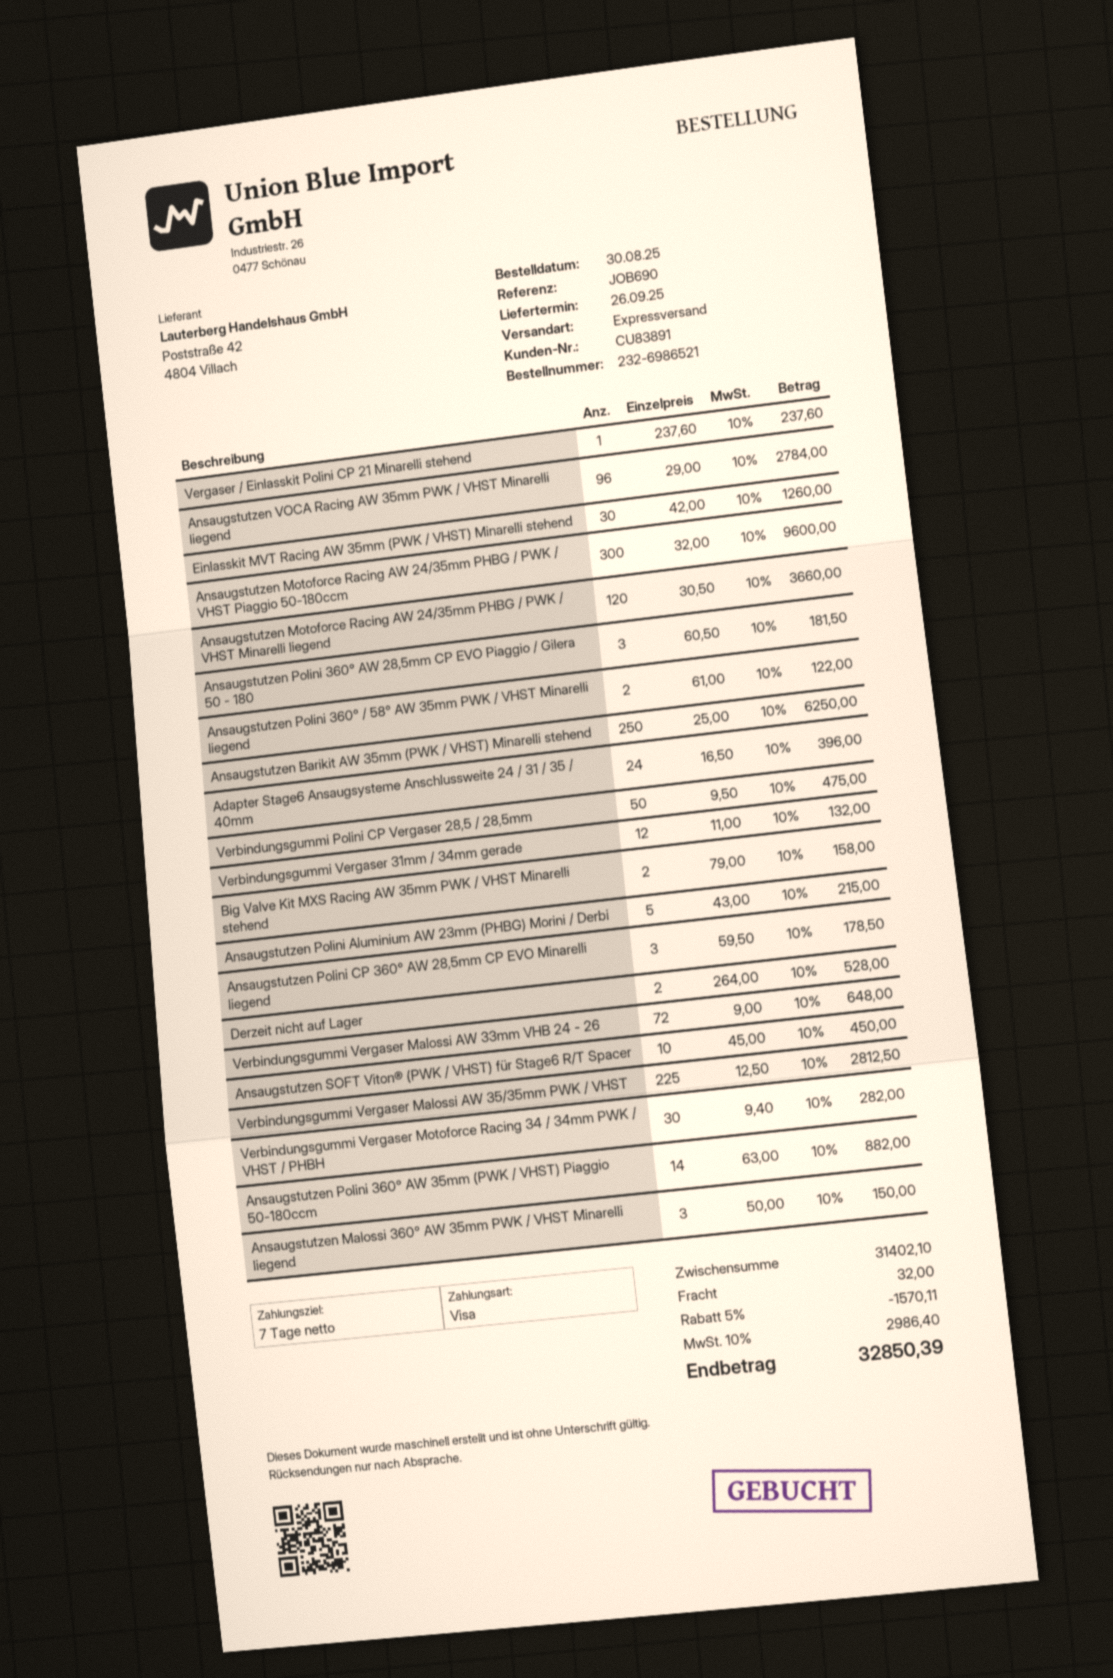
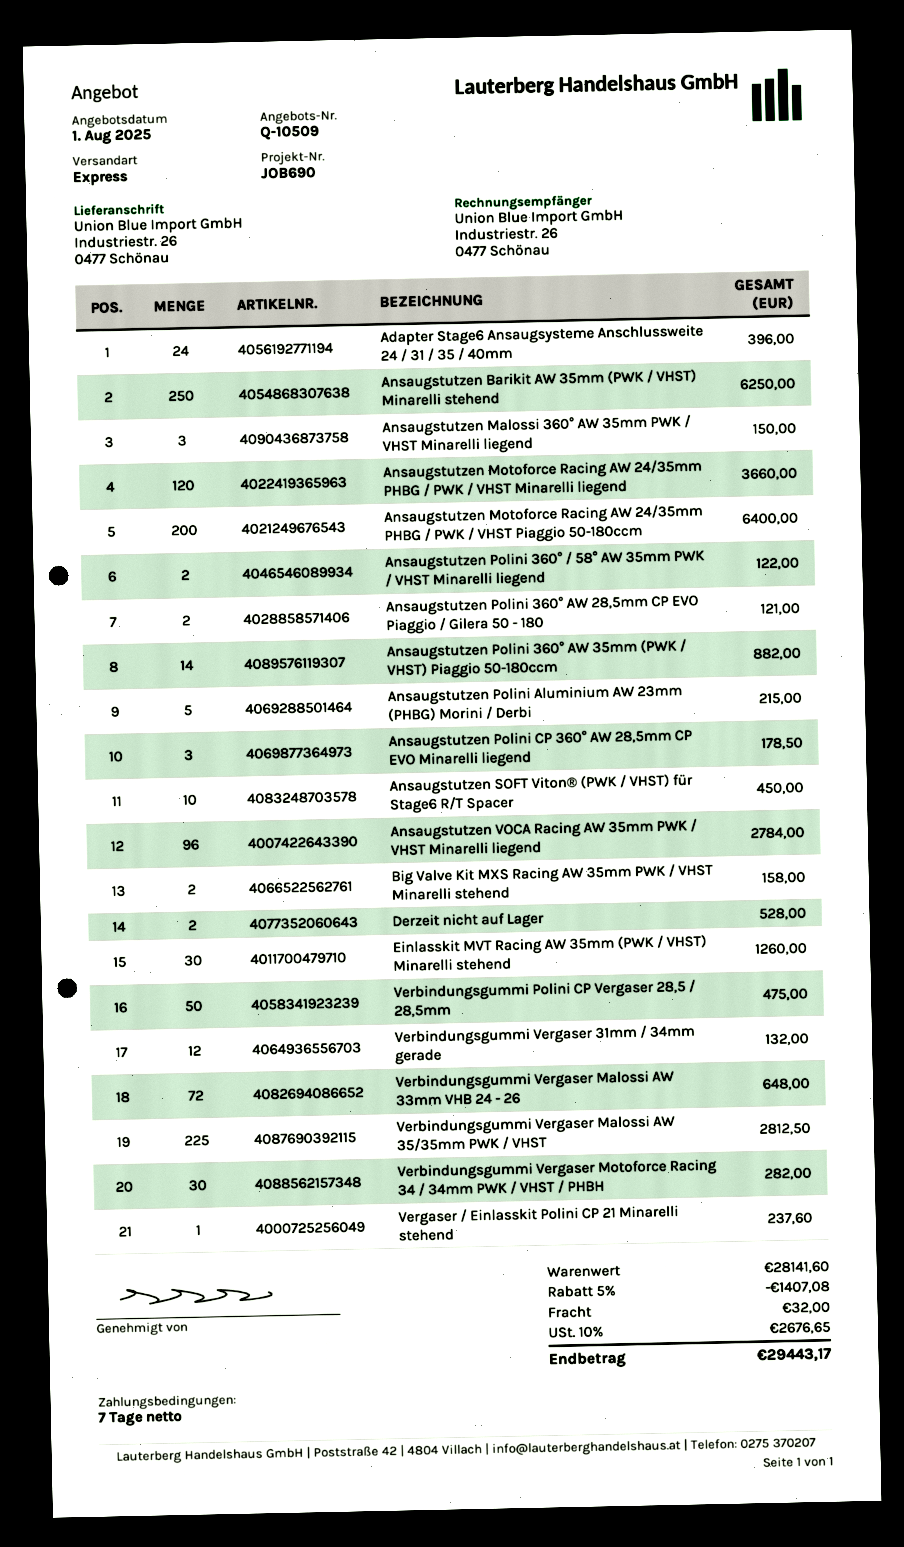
Ansaugstutzen Motoforce Racing AW 24/35mm PHBG / PWK / VHST Piaggio 50-180ccm: 300 for 9600.00 -> 200 for 6400.00
Ansaugstutzen Polini 360° AW 28,5mm CP EVO Piaggio / Gilera 50 - 180: 3 for 181.50 -> 2 for 121.00
subtotal: 31402.10 -> 28141.60
discount: 5% = 1570.11 -> 5% = 1407.08
tax: 10% = 2986.40 -> 10% = 2676.65
total: 32850.39 -> 29443.17

